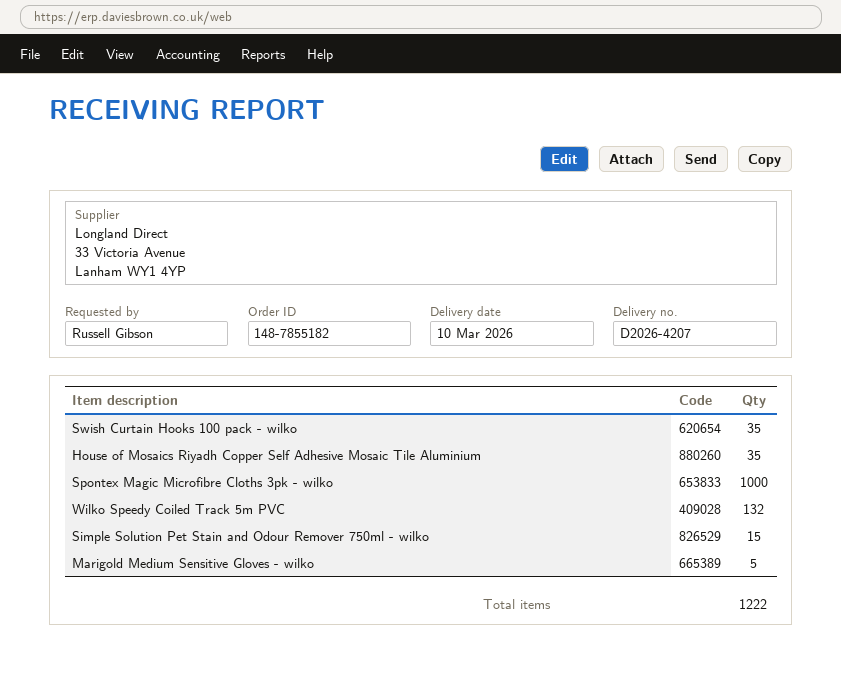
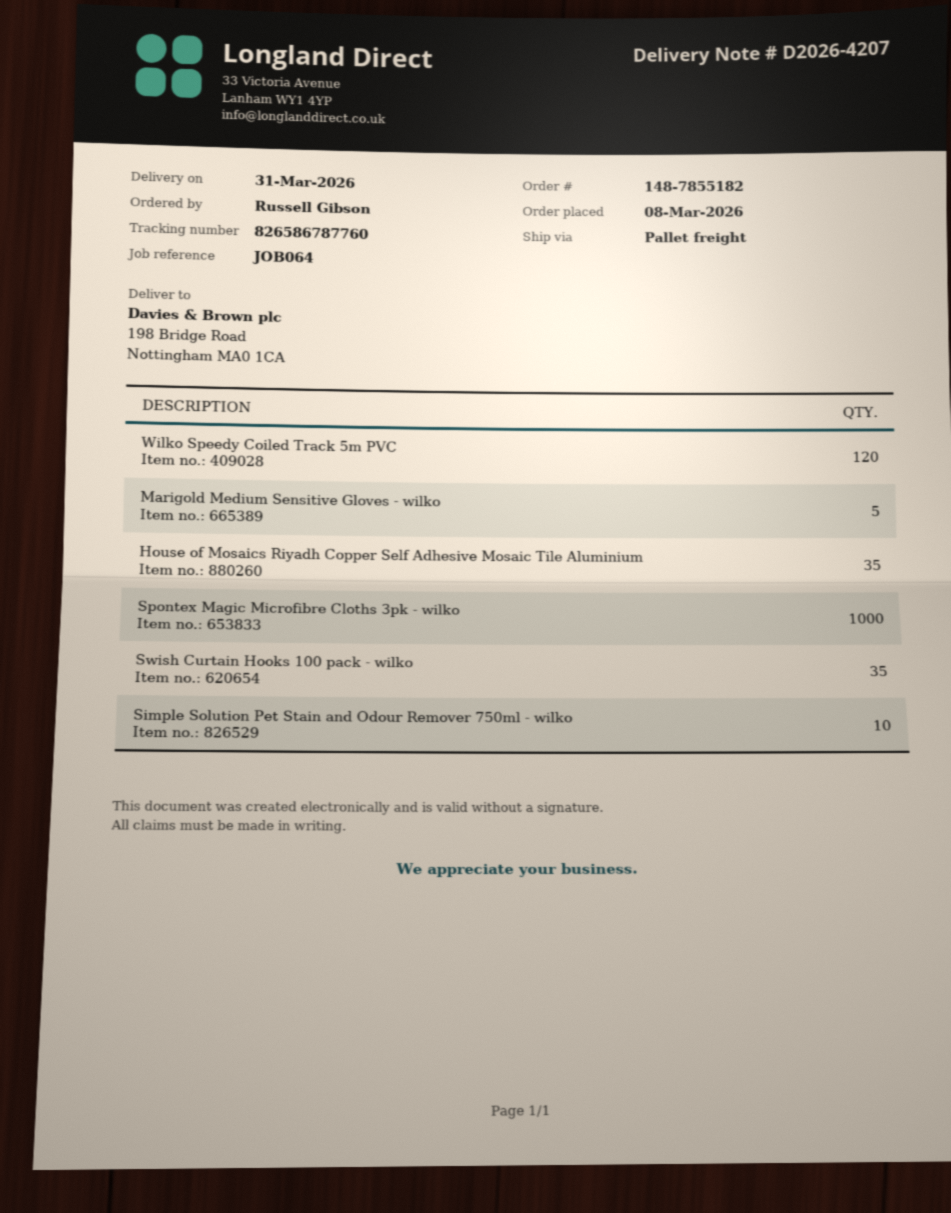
delivery date: 2026-03-10 -> 2026-03-31
Wilko Speedy Coiled Track 5m PVC: 132 -> 120
Simple Solution Pet Stain and Odour Remover 750ml - wilko: 15 -> 10

